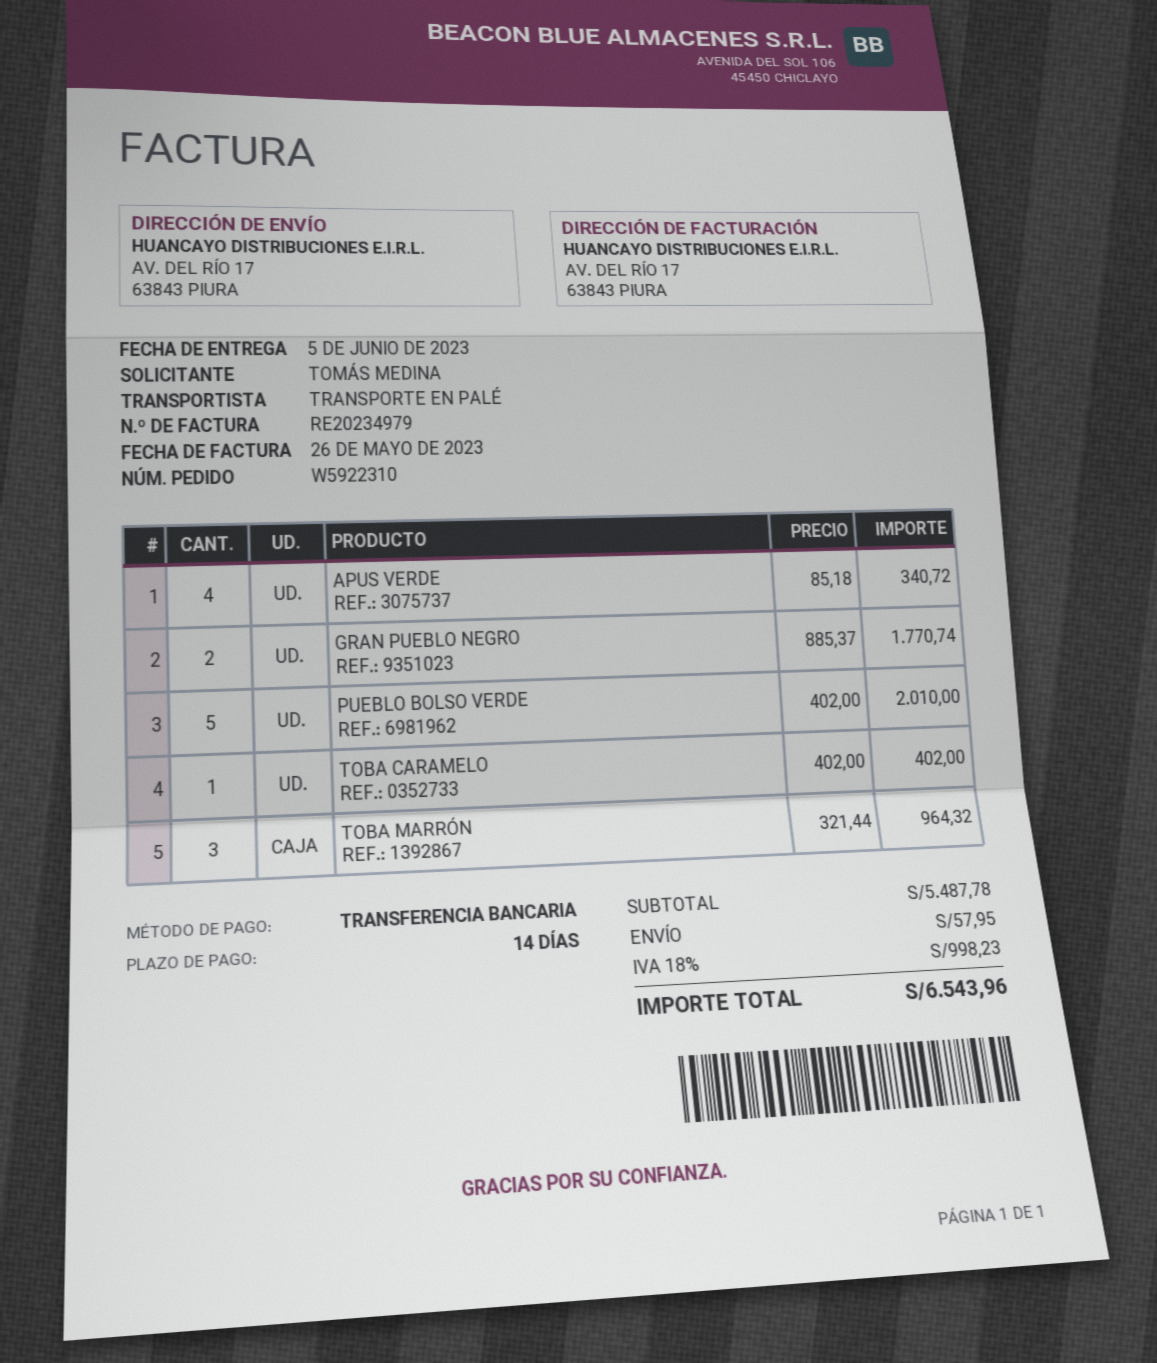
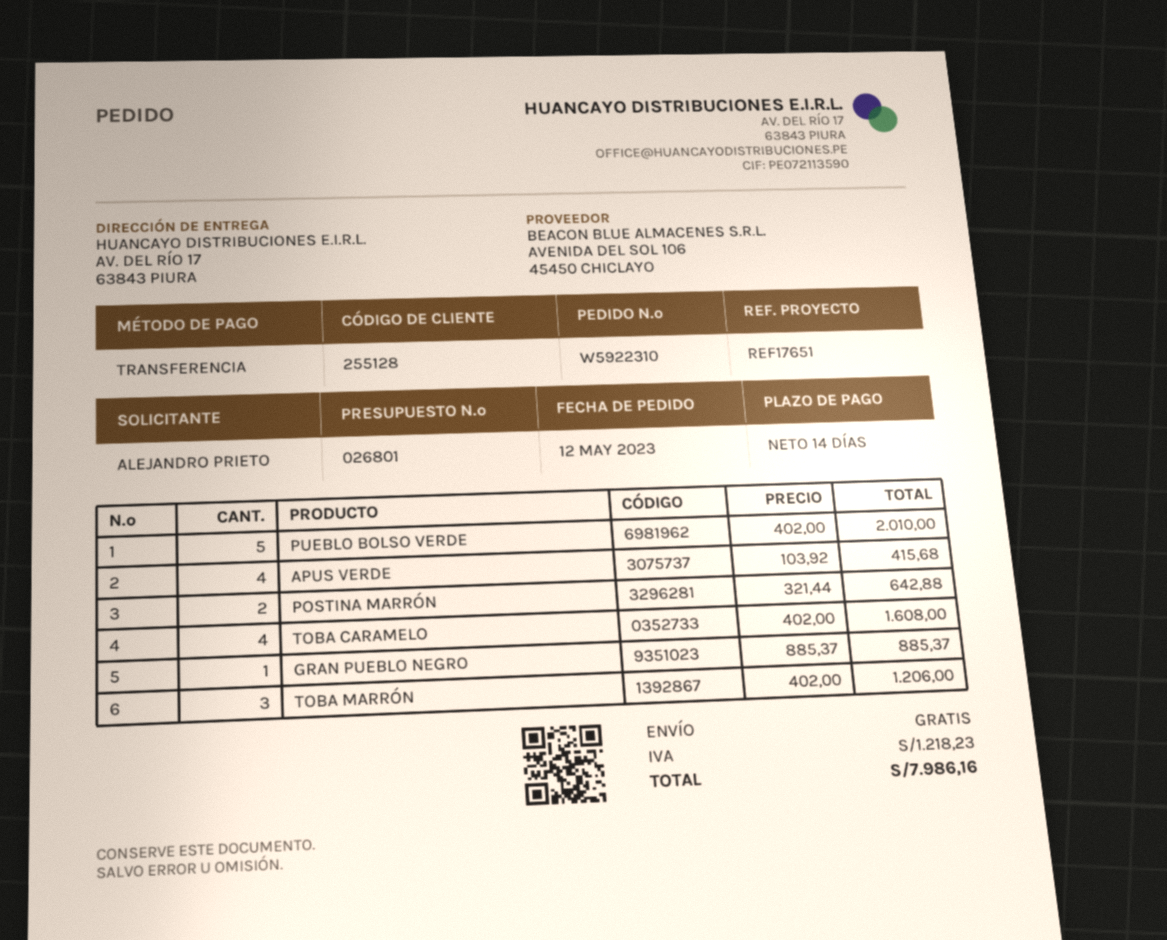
ordered by: TOMÁS MEDINA -> ALEJANDRO PRIETO
APUS VERDE: 4 x 85.18 = 340.72 -> 4 x 103.92 = 415.68
GRAN PUEBLO NEGRO: 2 x 885.37 = 1770.74 -> 1 x 885.37 = 885.37
TOBA CARAMELO: 1 x 402.00 = 402.00 -> 4 x 402.00 = 1608.00
TOBA MARRÓN: 3 x 321.44 = 964.32 -> 3 x 402.00 = 1206.00
POSTINA MARRÓN: none -> 2 x 321.44 = 642.88
shipping: 57.95 -> 0.00
tax: 998.23 -> 1218.23
total: 6543.96 -> 7986.16

